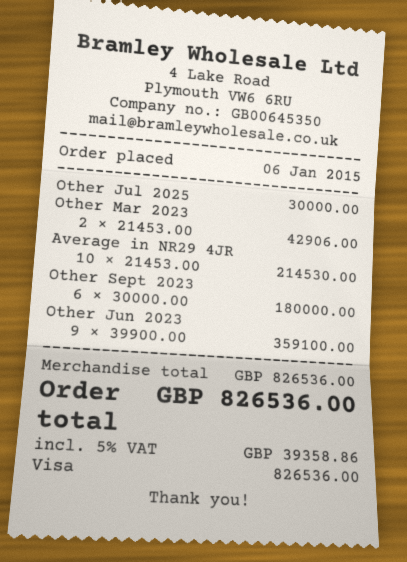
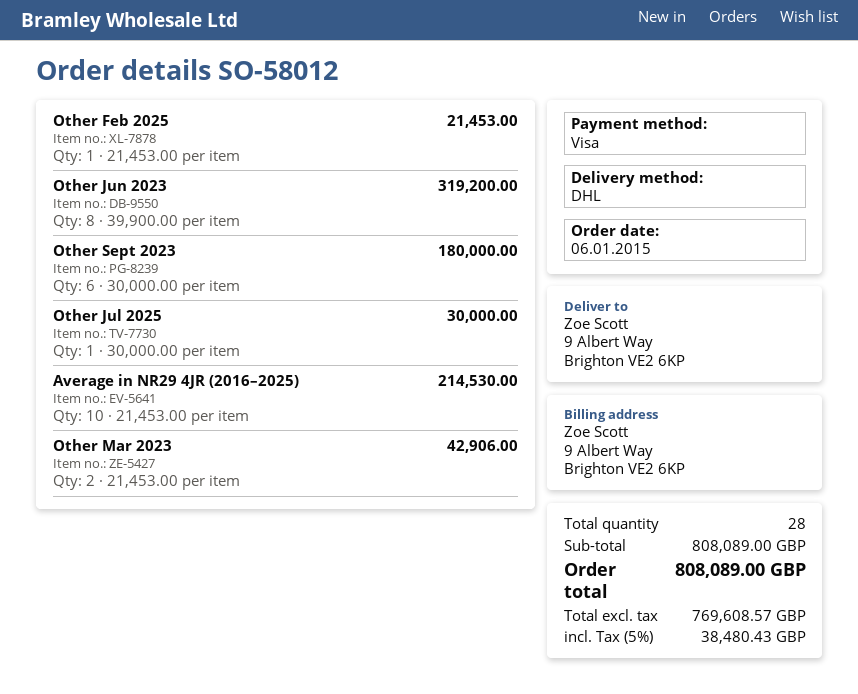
Other Jun 2023: 9 x 39900.00 = 359100.00 -> 8 x 39900.00 = 319200.00
Other Feb 2025: none -> 1 x 21453.00 = 21453.00
subtotal: 826536.00 -> 808089.00
tax: 5% = 39358.86 -> 5% = 38480.43
total: 826536.00 -> 808089.00

